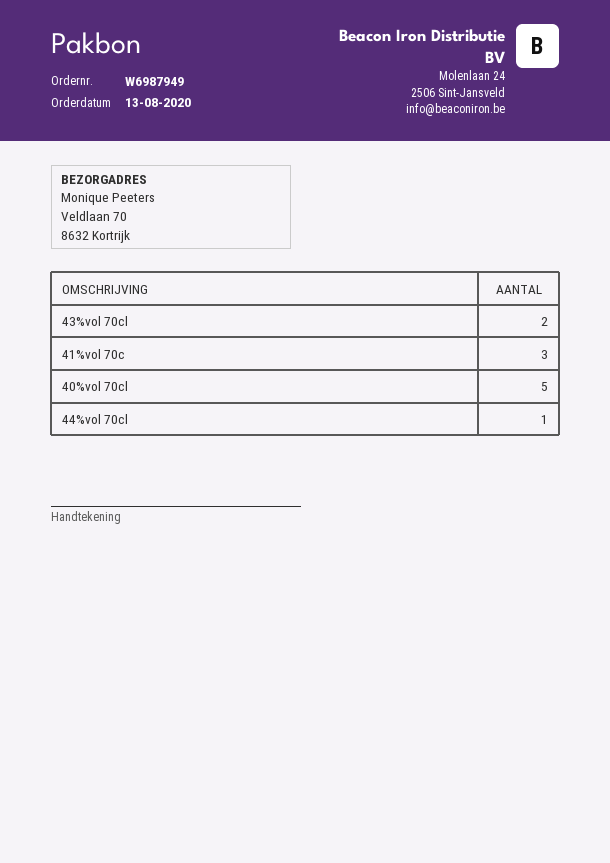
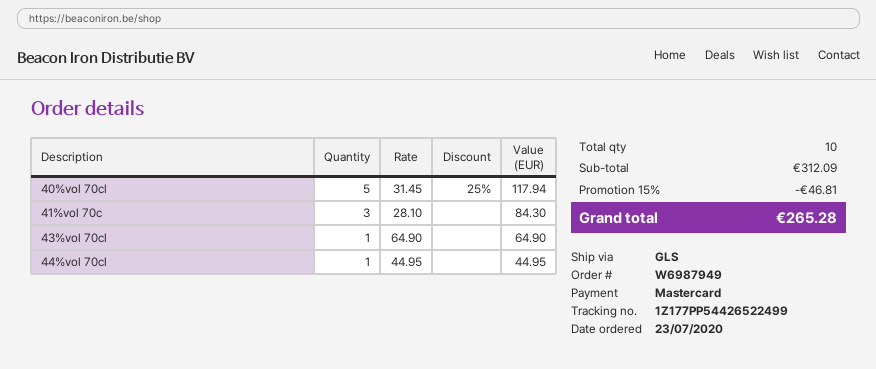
order date: 2020-08-13 -> 2020-07-23
43%vol 70cl: 2 -> 1

